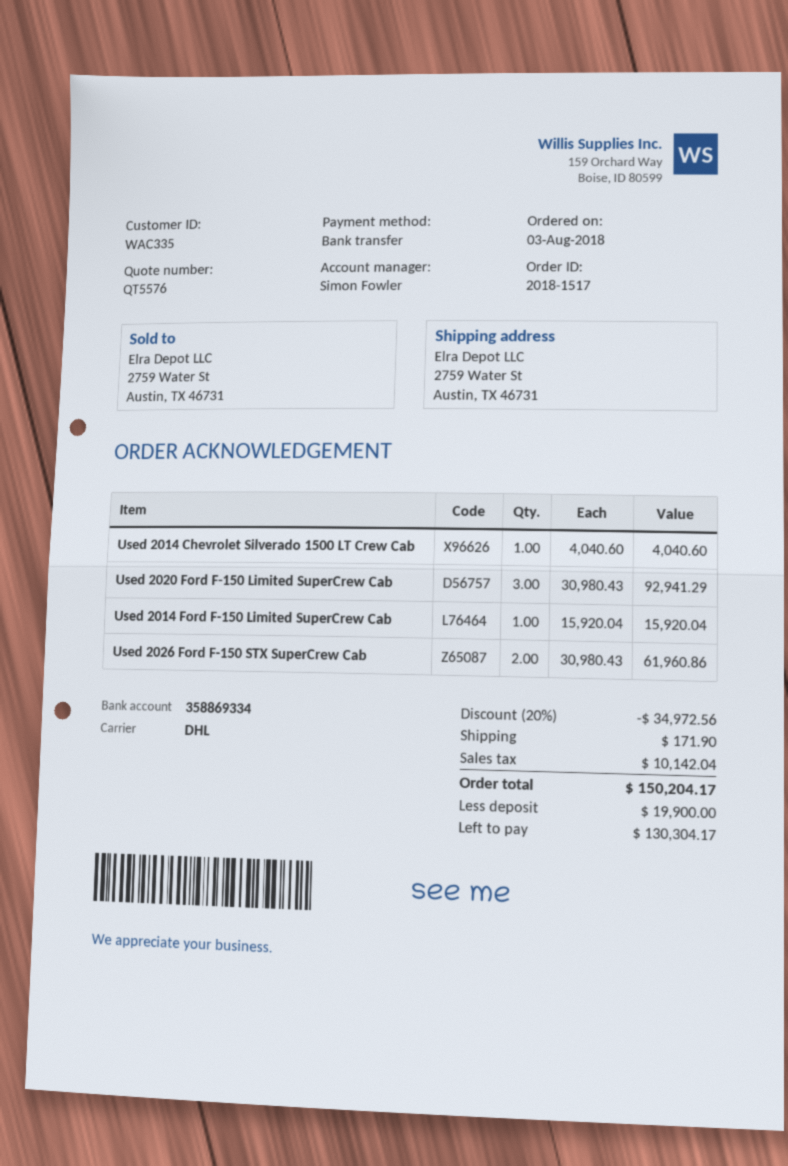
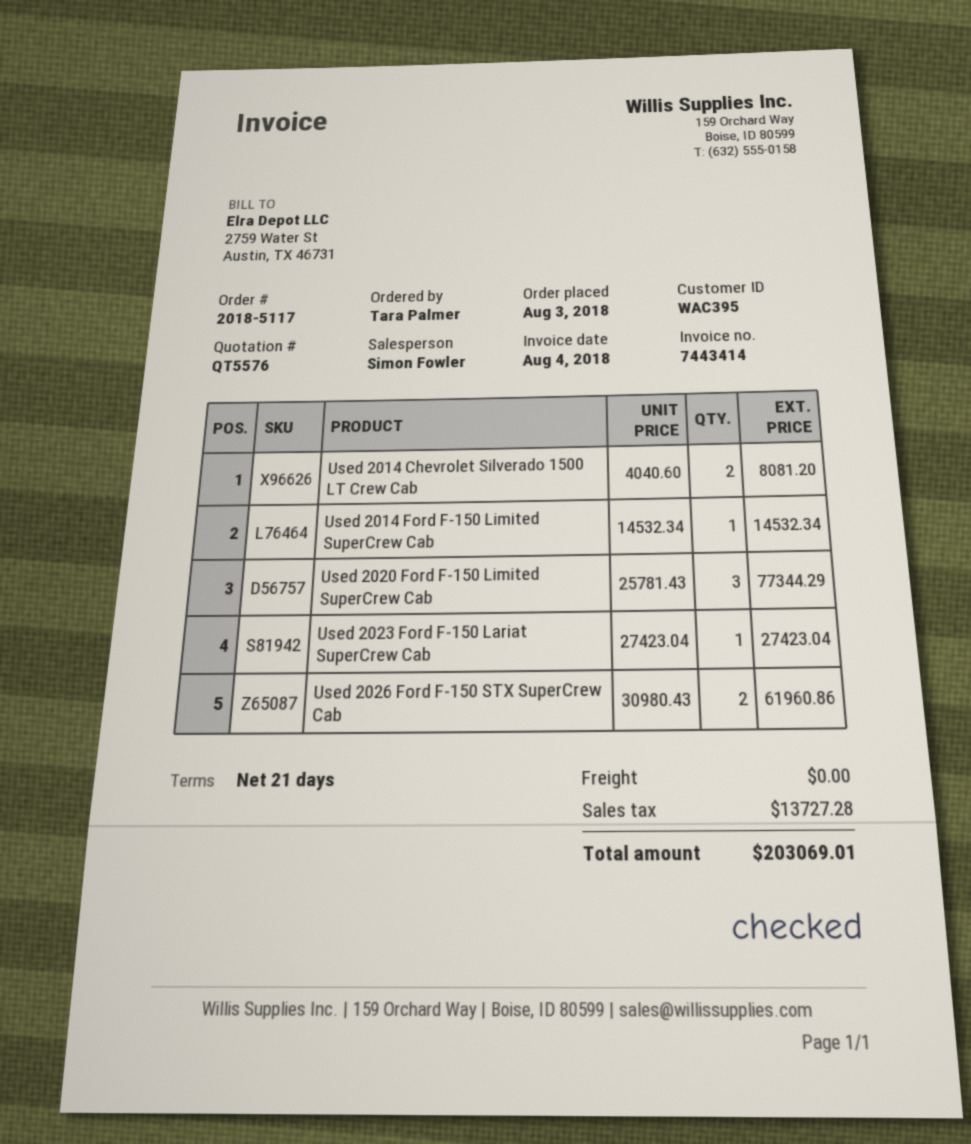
order number: 2018-1517 -> 2018-5117
customer number: WAC335 -> WAC395
Used 2014 Chevrolet Silverado 1500 LT Crew Cab: 1 x 4040.60 = 4040.60 -> 2 x 4040.60 = 8081.20
Used 2020 Ford F-150 Limited SuperCrew Cab: 3 x 30980.43 = 92941.29 -> 3 x 25781.43 = 77344.29
Used 2014 Ford F-150 Limited SuperCrew Cab: 1 x 15920.04 = 15920.04 -> 1 x 14532.34 = 14532.34
Used 2023 Ford F-150 Lariat SuperCrew Cab: none -> 1 x 27423.04 = 27423.04
discount: 20% = 34972.56 -> none
shipping: 171.90 -> 0.00
tax: 10142.04 -> 13727.28
total: 150204.17 -> 203069.01

